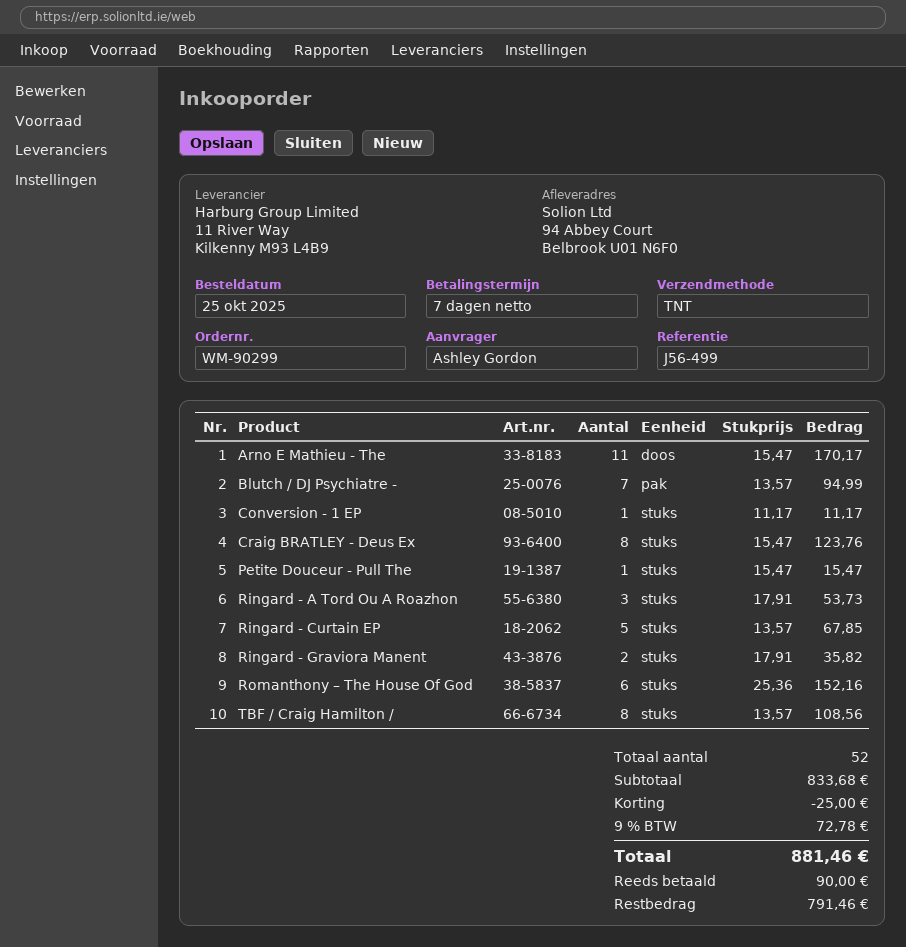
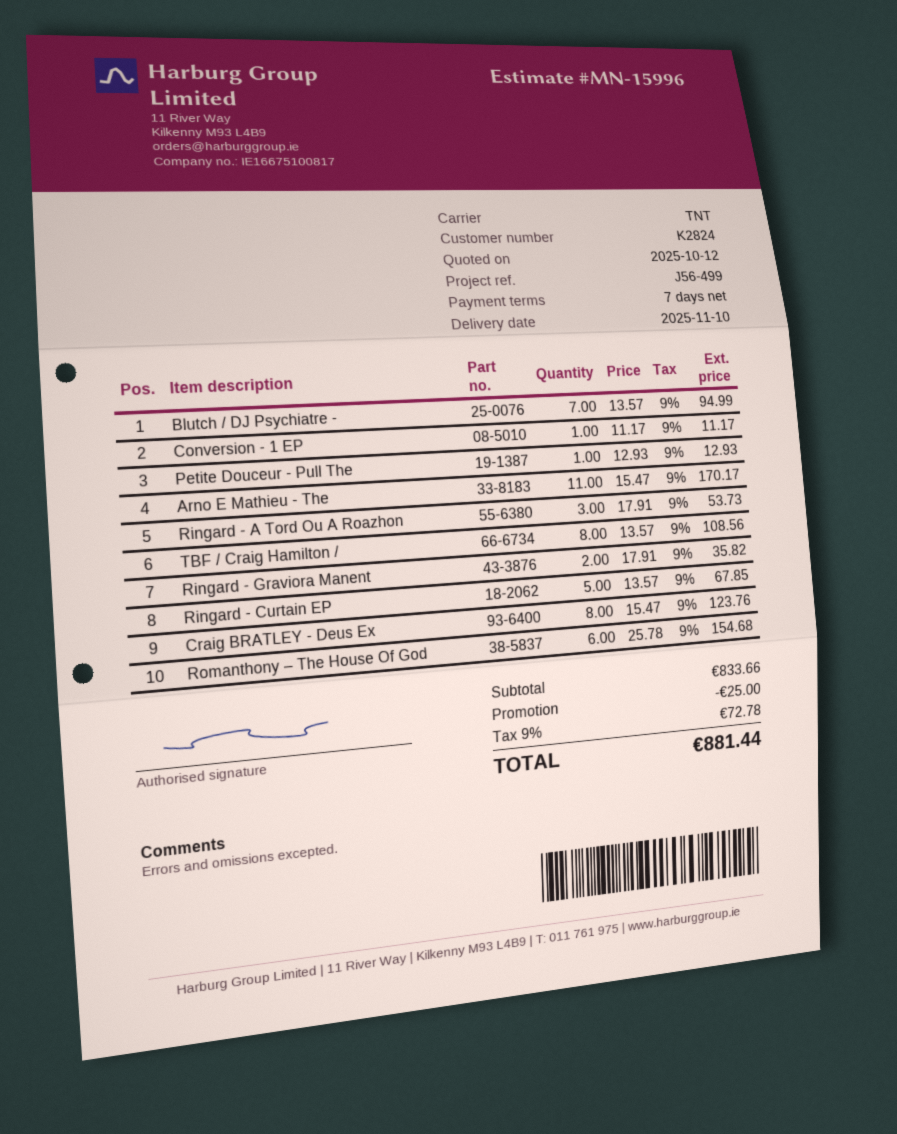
Petite Douceur - Pull The: 1 x 15.47 = 15.47 -> 1 x 12.93 = 12.93
Romanthony – The House Of God: 6 x 25.36 = 152.16 -> 6 x 25.78 = 154.68
subtotal: 833.68 -> 833.66
total: 881.46 -> 881.44

